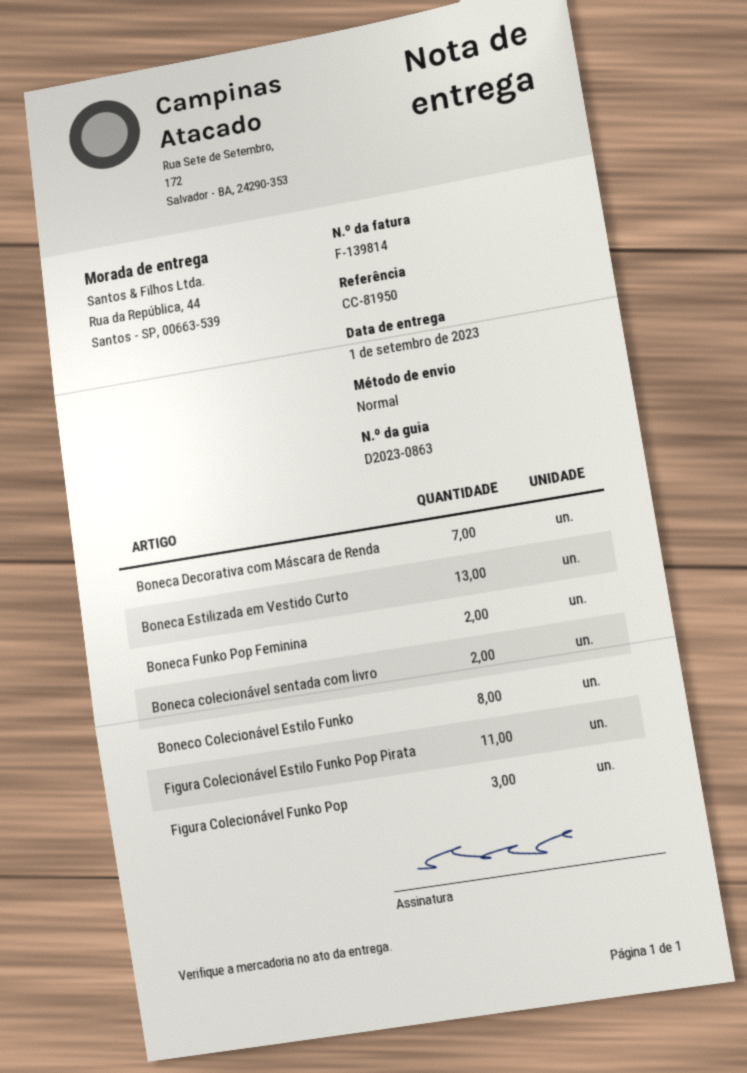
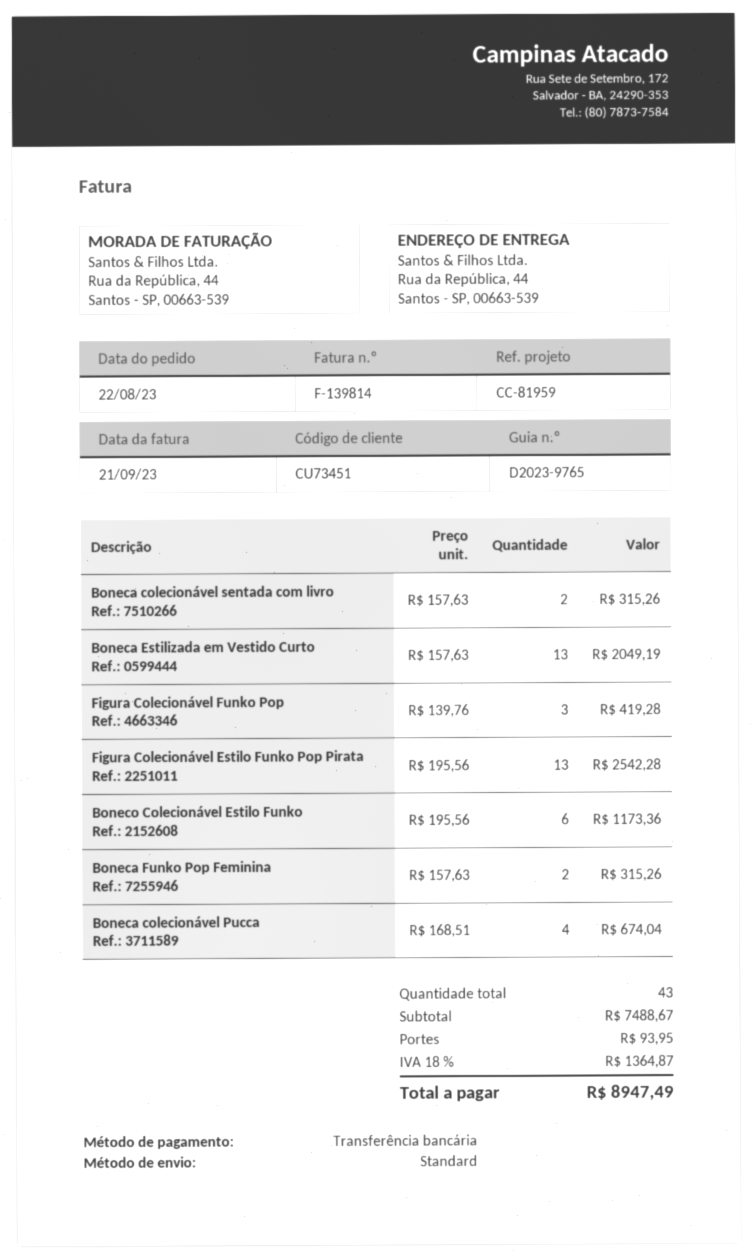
delivery note number: D2023-0863 -> D2023-9765
reference: CC-81950 -> CC-81959
Boneca Decorativa com Máscara de Renda: 7 -> none
Boneco Colecionável Estilo Funko: 8 -> 6
Figura Colecionável Estilo Funko Pop Pirata: 11 -> 13
Boneca colecionável Pucca: none -> 4

